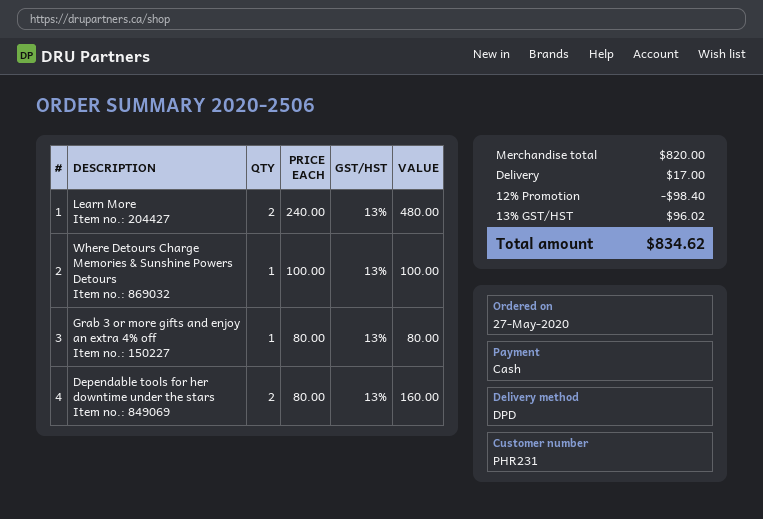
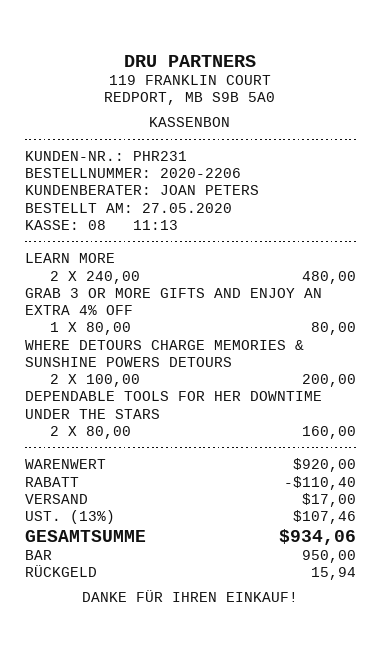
order number: 2020-2506 -> 2020-2206
Where Detours Charge Memories & Sunshine Powers Detours: 1 x 100.00 = 100.00 -> 2 x 100.00 = 200.00
subtotal: 820.00 -> 920.00
discount: 98.40 -> 110.40
tax: 13% = 96.02 -> 13% = 107.46
total: 834.62 -> 934.06

